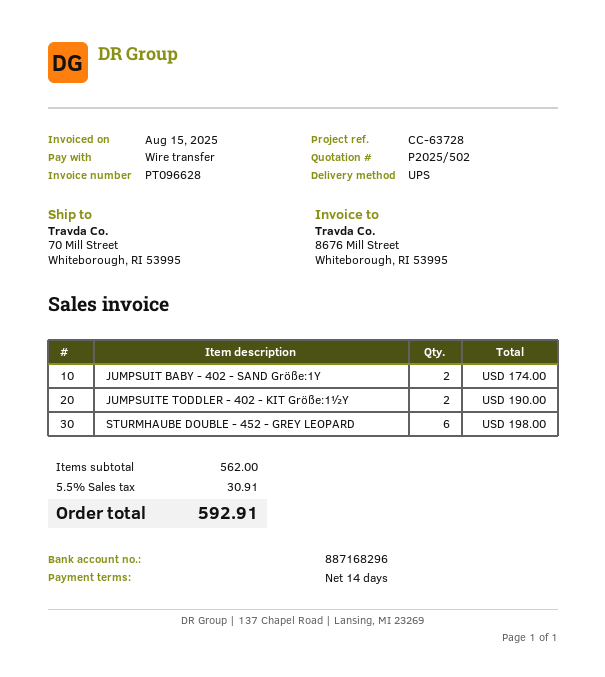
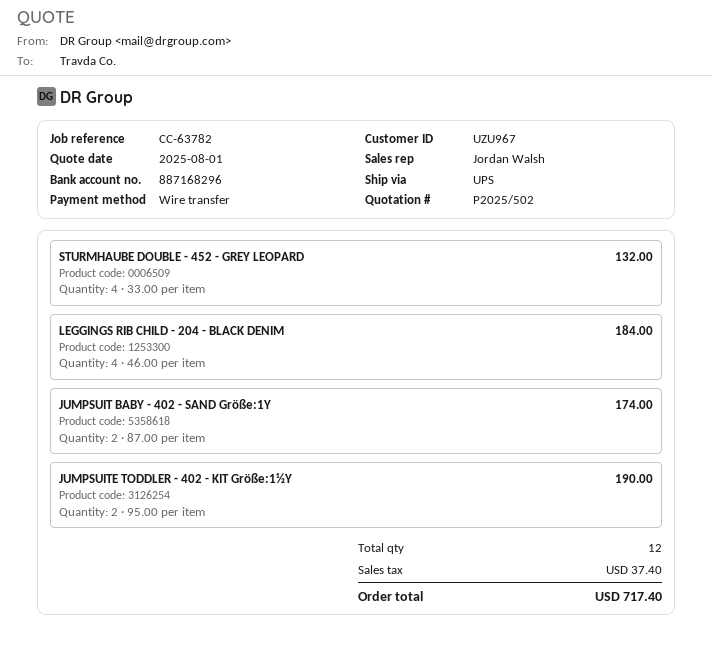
reference: CC-63728 -> CC-63782
STURMHAUBE DOUBLE - 452 - GREY LEOPARD: 6 for 198.00 -> 4 for 132.00
LEGGINGS RIB CHILD - 204 - BLACK DENIM: none -> 4 for 184.00
tax: 30.91 -> 37.40
total: 592.91 -> 717.40

